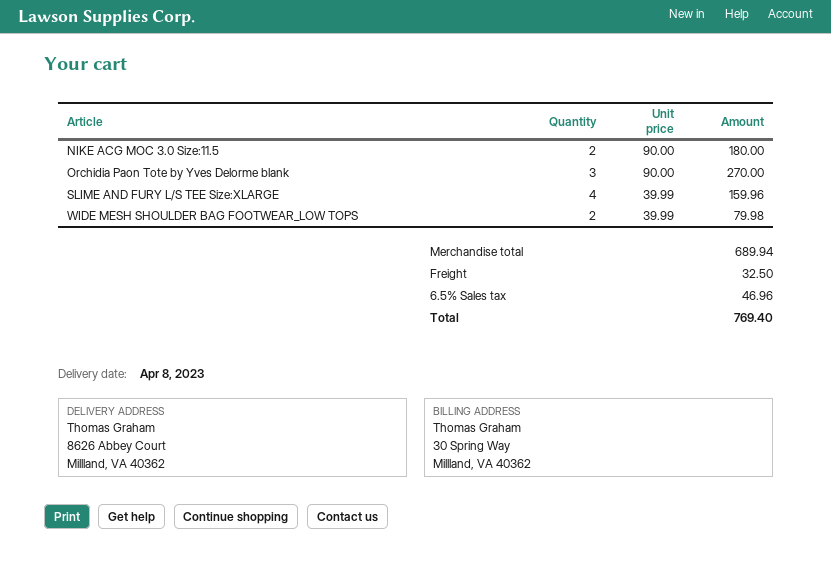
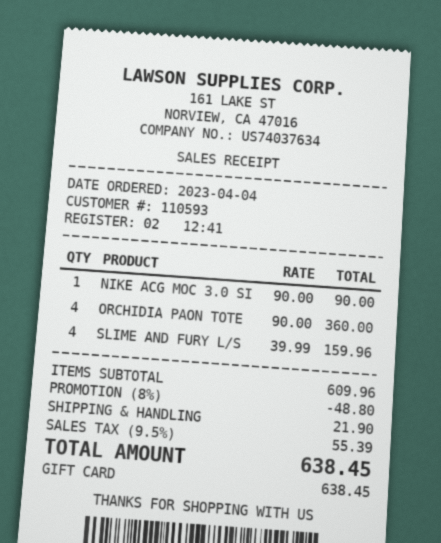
NIKE ACG MOC 3.0 Size:11.5: 2 x 90.00 = 180.00 -> 1 x 90.00 = 90.00
Orchidia Paon Tote by Yves Delorme blank: 3 x 90.00 = 270.00 -> 4 x 90.00 = 360.00
WIDE MESH SHOULDER BAG FOOTWEAR_LOW TOPS: 2 x 39.99 = 79.98 -> none
subtotal: 689.94 -> 609.96
discount: none -> 8% = 48.80
shipping: 32.50 -> 21.90
tax: 6.5% = 46.96 -> 9.5% = 55.39
total: 769.40 -> 638.45

